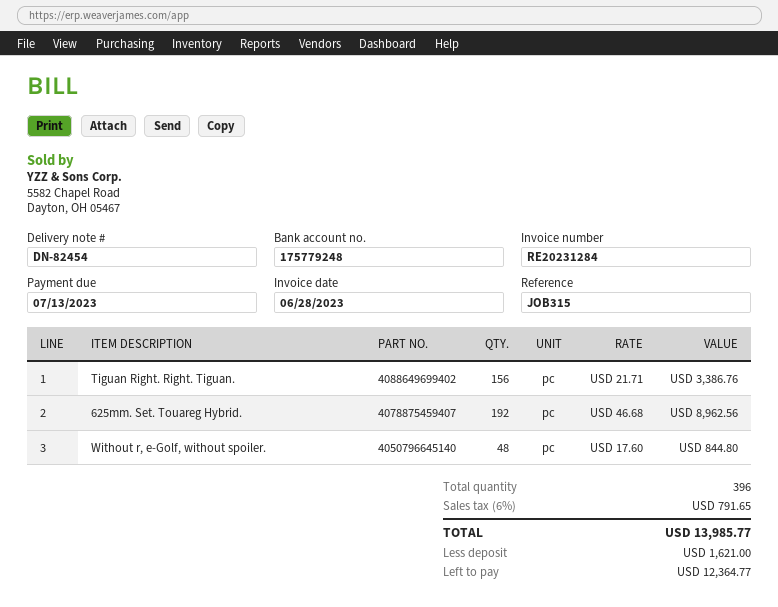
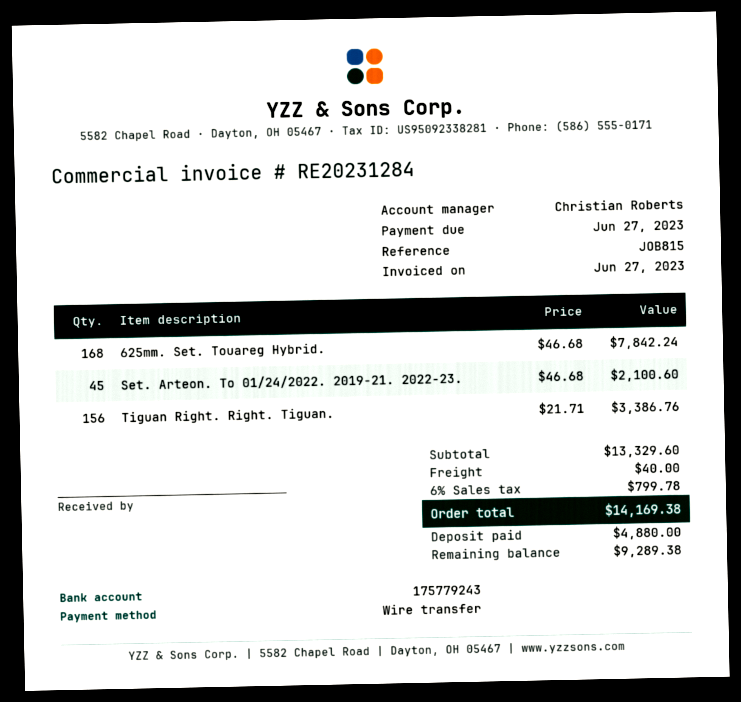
invoice date: 2023-06-28 -> 2023-06-27
due date: 2023-07-13 -> 2023-06-27
reference: JOB315 -> JOB815
bank account: 175779248 -> 175779243
625mm. Set. Touareg Hybrid.: 192 x 46.68 = 8962.56 -> 168 x 46.68 = 7842.24
Without r, e-Golf, without spoiler.: 48 x 17.60 = 844.80 -> none
Set. Arteon. To 01/24/2022. 2019-21. 2022-23.: none -> 45 x 46.68 = 2100.60
shipping: none -> 40.00
tax: 6% = 791.65 -> 6% = 799.78
total: 13985.77 -> 14169.38
deposit: 1621.00 -> 4880.00
balance: 12364.77 -> 9289.38

